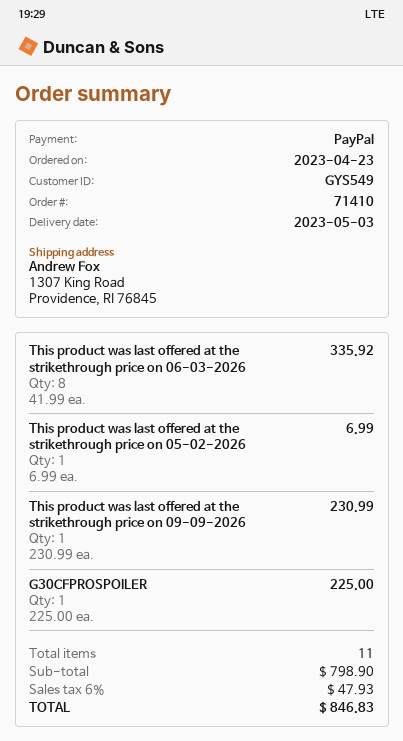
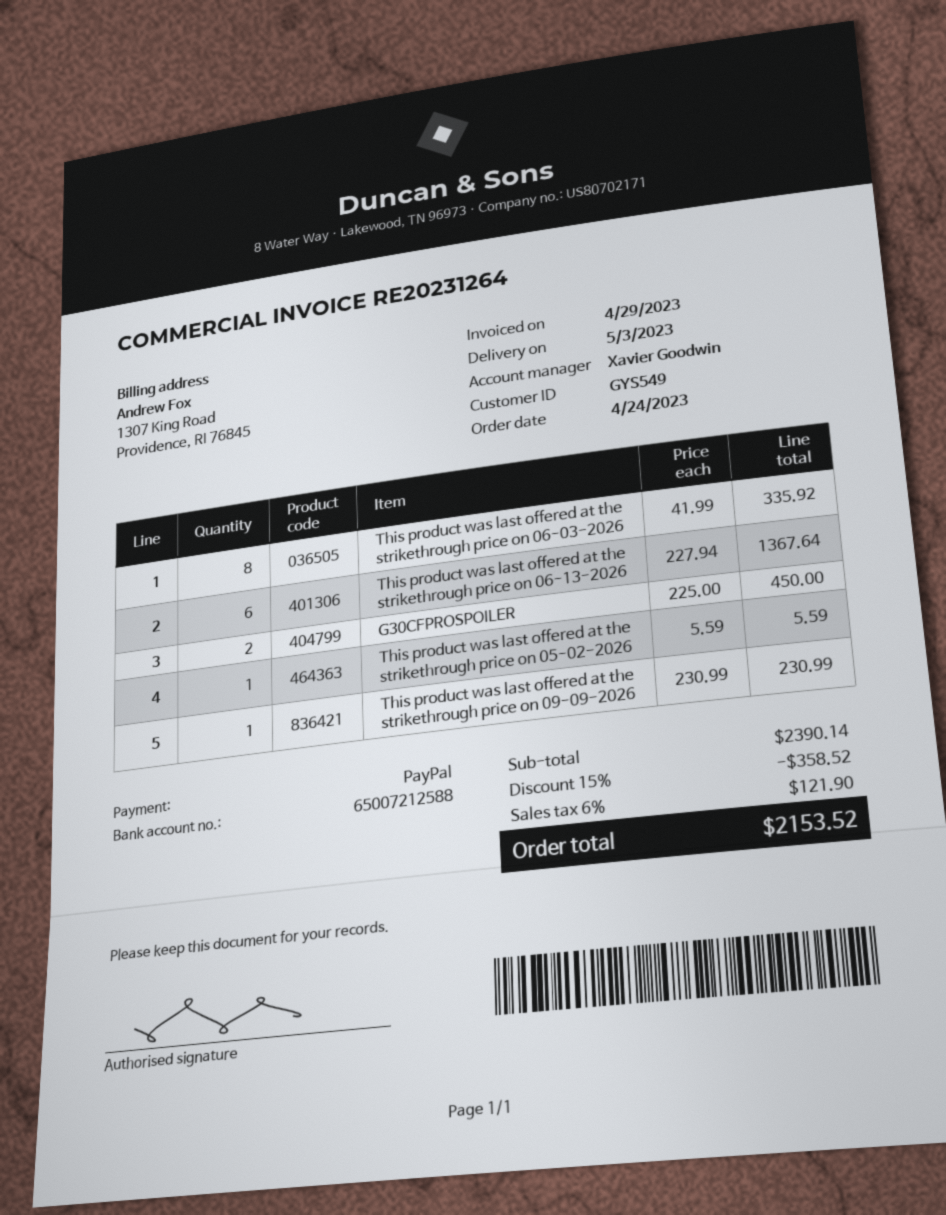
order date: 2023-04-23 -> 2023-04-24
This product was last offered at the strikethrough price on 05-02-2026: 1 x 6.99 = 6.99 -> 1 x 5.59 = 5.59
G30CFPROSPOILER: 1 x 225.00 = 225.00 -> 2 x 225.00 = 450.00
This product was last offered at the strikethrough price on 06-13-2026: none -> 6 x 227.94 = 1367.64
subtotal: 798.90 -> 2390.14
discount: none -> 15% = 358.52
tax: 6% = 47.93 -> 6% = 121.90
total: 846.83 -> 2153.52

